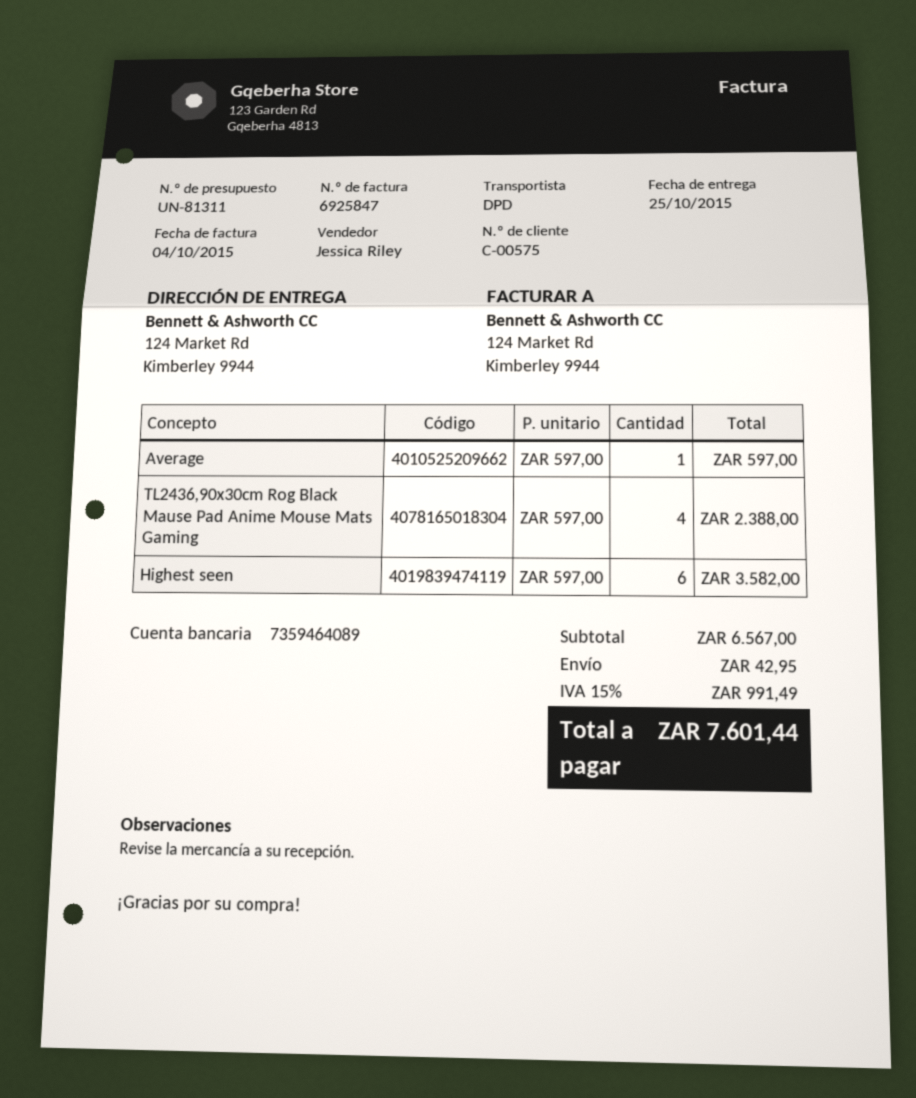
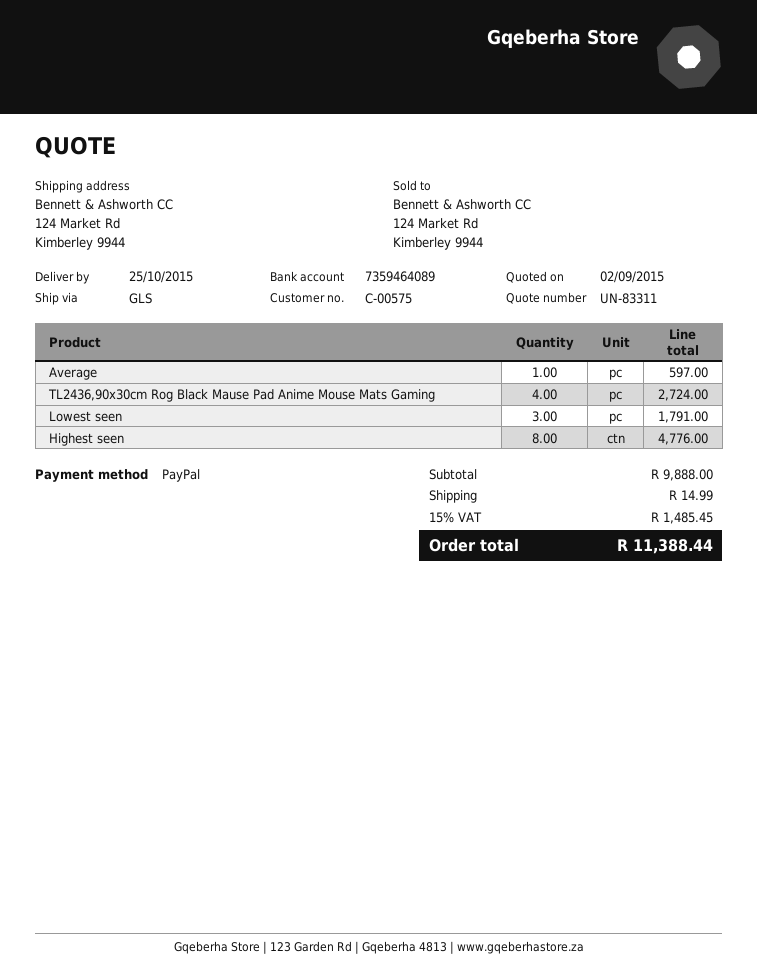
quote number: UN-81311 -> UN-83311
shipping method: DPD -> GLS
TL2436,90x30cm Rog Black Mause Pad Anime Mouse Mats Gaming: 4 for 2388.00 -> 4 for 2724.00
Highest seen: 6 for 3582.00 -> 8 for 4776.00
Lowest seen: none -> 3 for 1791.00
subtotal: 6567.00 -> 9888.00
shipping: 42.95 -> 14.99
tax: 15% = 991.49 -> 15% = 1485.45
total: 7601.44 -> 11388.44

